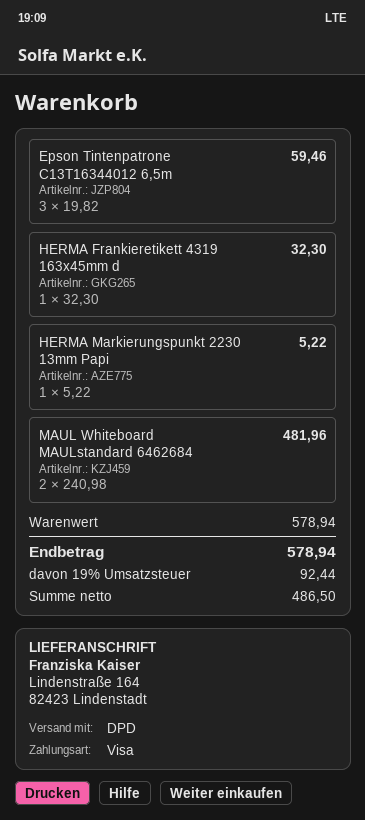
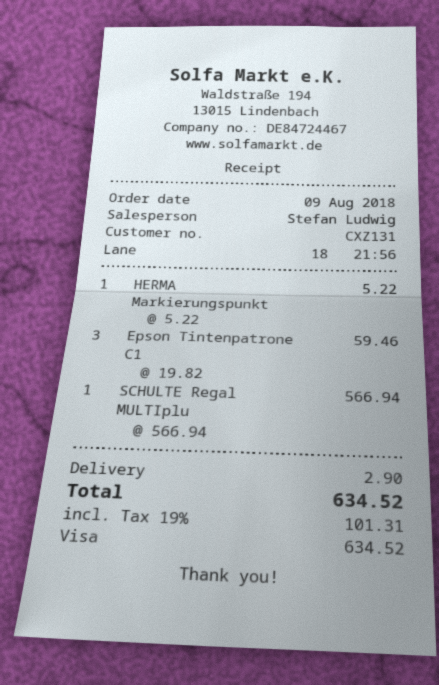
HERMA Frankieretikett 4319 163x45mm d: 1 x 32.30 = 32.30 -> none
MAUL Whiteboard MAULstandard 6462684: 2 x 240.98 = 481.96 -> none
SCHULTE Regal MULTIplu: none -> 1 x 566.94 = 566.94
shipping: none -> 2.90
tax: 19% = 92.44 -> 19% = 101.31
total: 578.94 -> 634.52

